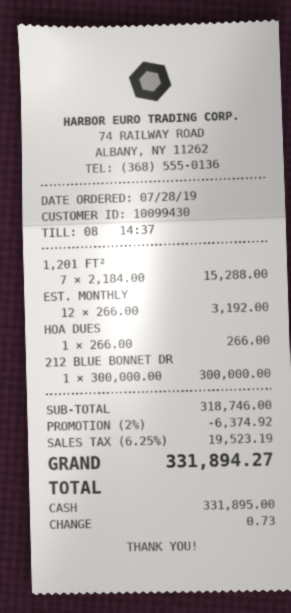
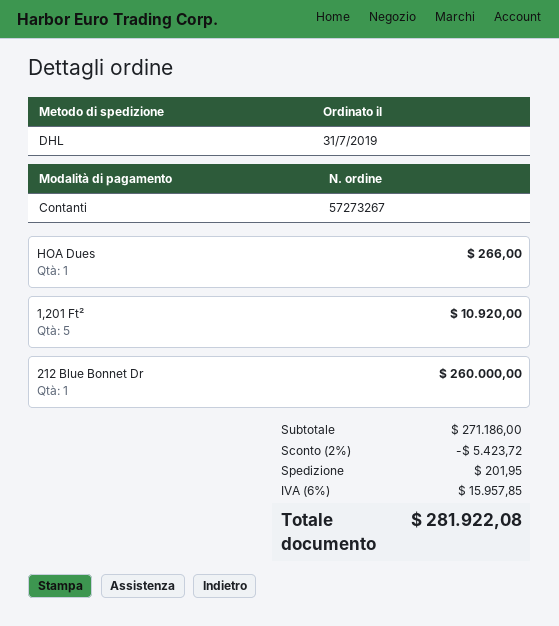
order date: 2019-07-28 -> 2019-07-31
1,201 FT²: 7 for 15288.00 -> 5 for 10920.00
EST. MONTHLY: 12 for 3192.00 -> none
212 BLUE BONNET DR: 1 for 300000.00 -> 1 for 260000.00
subtotal: 318746.00 -> 271186.00
discount: 2% = 6374.92 -> 2% = 5423.72
shipping: none -> 201.95
tax: 6.25% = 19523.19 -> 6% = 15957.85
total: 331894.27 -> 281922.08

